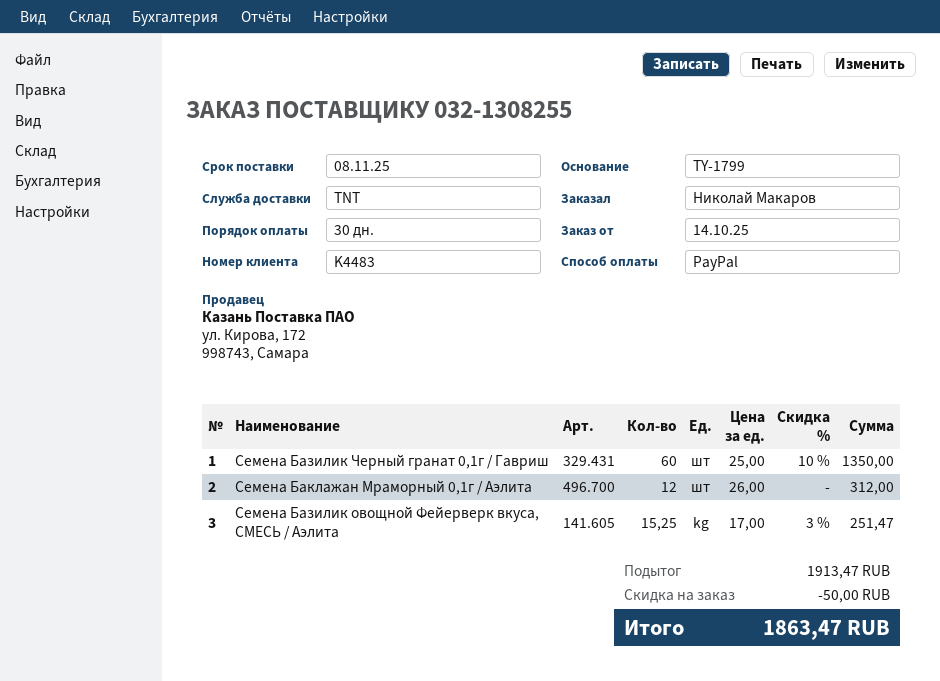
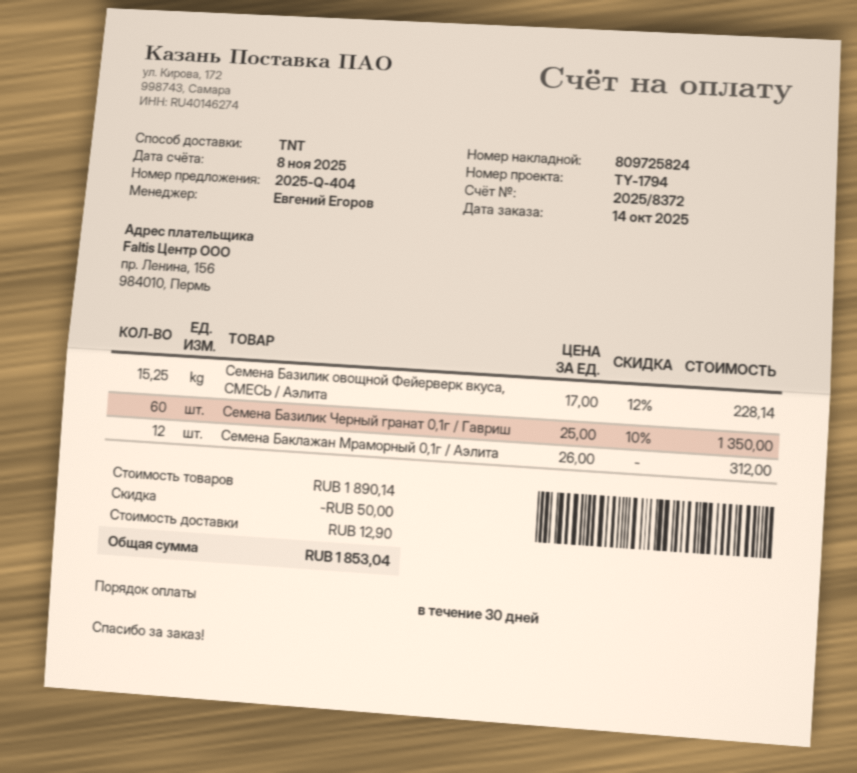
reference: TY-1799 -> TY-1794
Семена Базилик овощной Фейерверк вкуса, СМЕСЬ / Аэлита: 15.25 x 17.00 - 3% = 251.47 -> 15.25 x 17.00 - 12% = 228.14
subtotal: 1913.47 -> 1890.14
shipping: none -> 12.90
total: 1863.47 -> 1853.04

